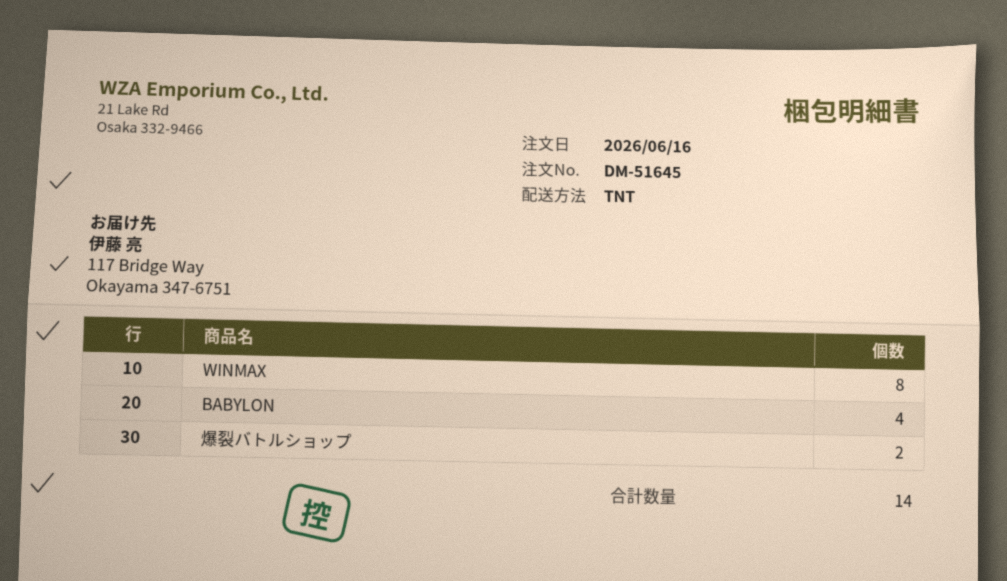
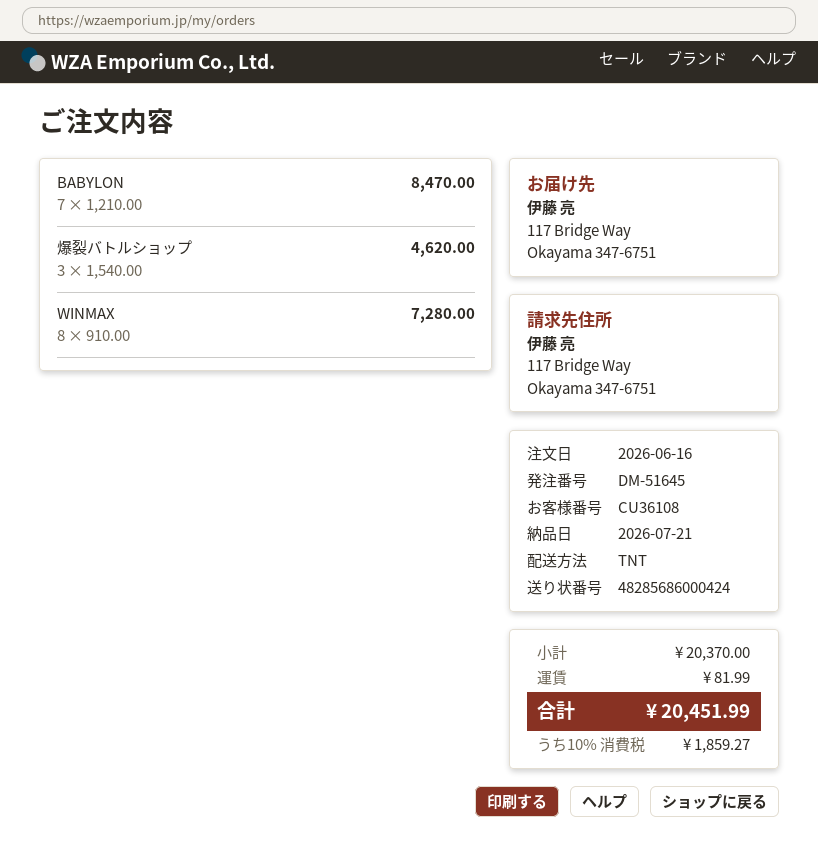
BABYLON: 4 -> 7
爆裂バトルショップ: 2 -> 3

